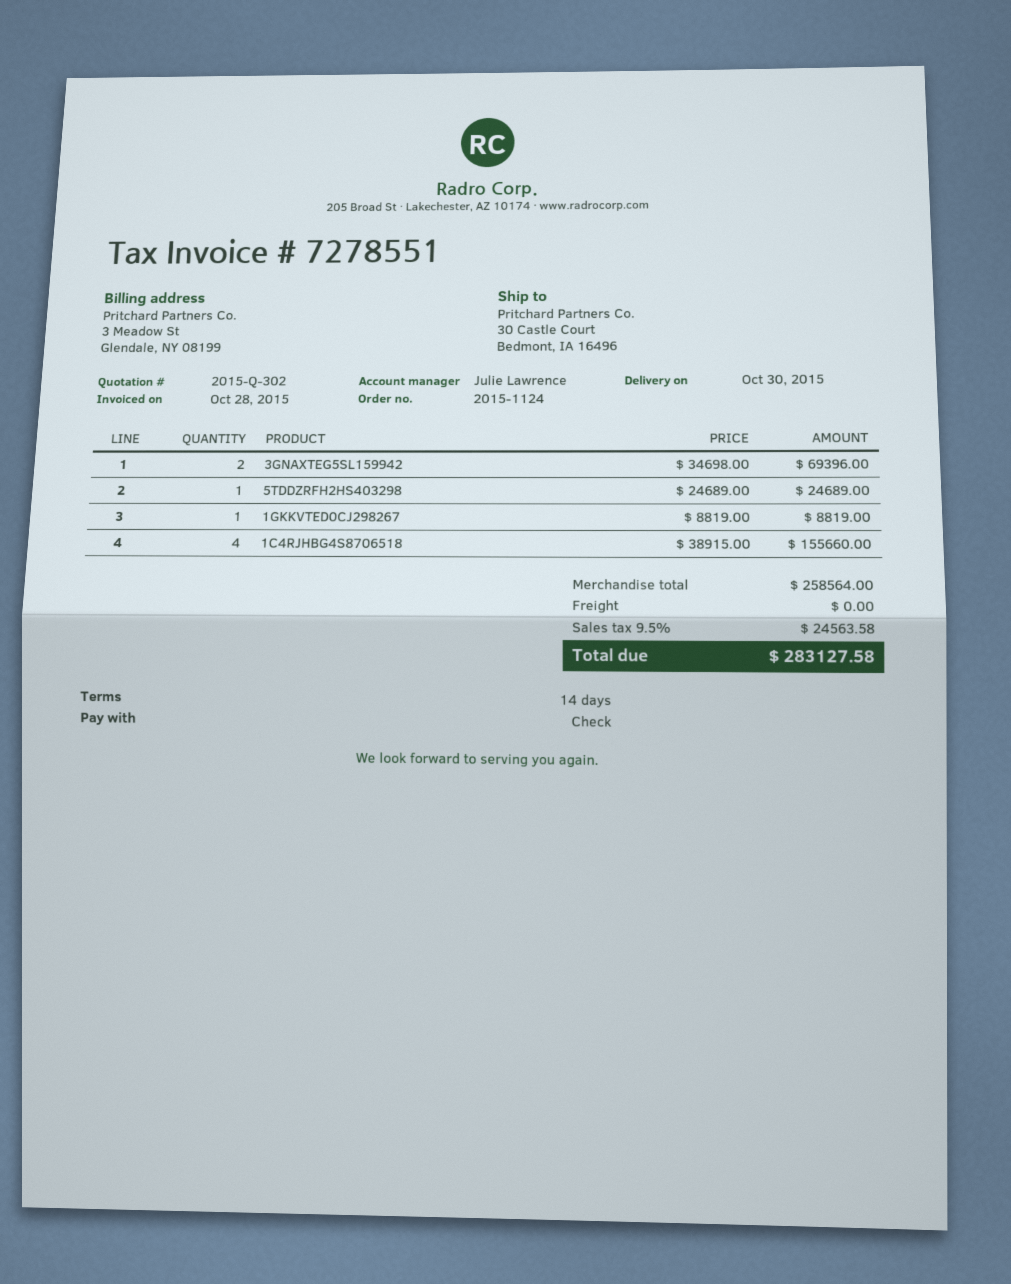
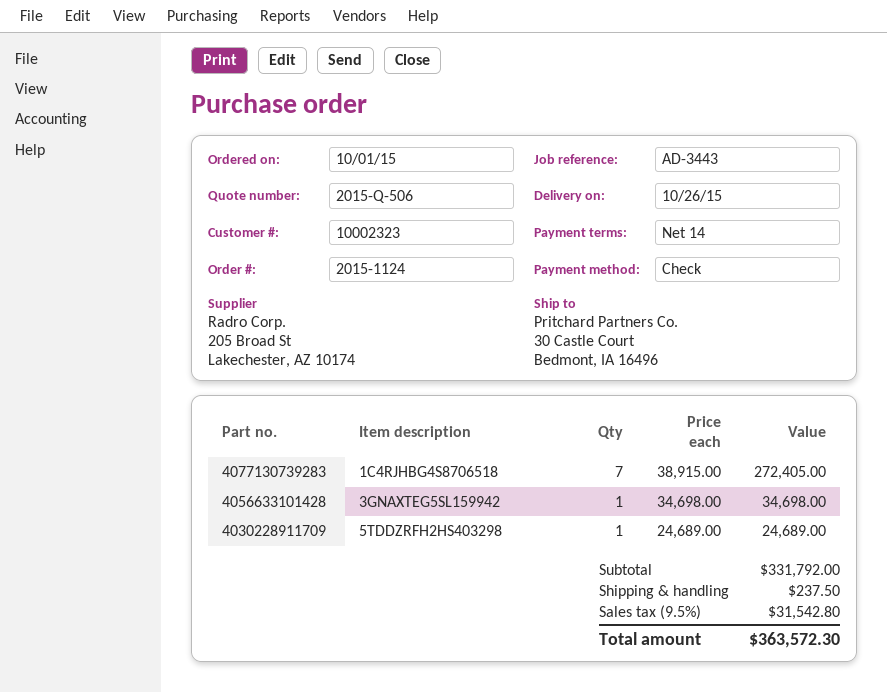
quote number: 2015-Q-302 -> 2015-Q-506
delivery date: 2015-10-30 -> 2015-10-26
3GNAXTEG5SL159942: 2 x 34698.00 = 69396.00 -> 1 x 34698.00 = 34698.00
1GKKVTED0CJ298267: 1 x 8819.00 = 8819.00 -> none
1C4RJHBG4S8706518: 4 x 38915.00 = 155660.00 -> 7 x 38915.00 = 272405.00
subtotal: 258564.00 -> 331792.00
shipping: 0.00 -> 237.50
tax: 9.5% = 24563.58 -> 9.5% = 31542.80
total: 283127.58 -> 363572.30

